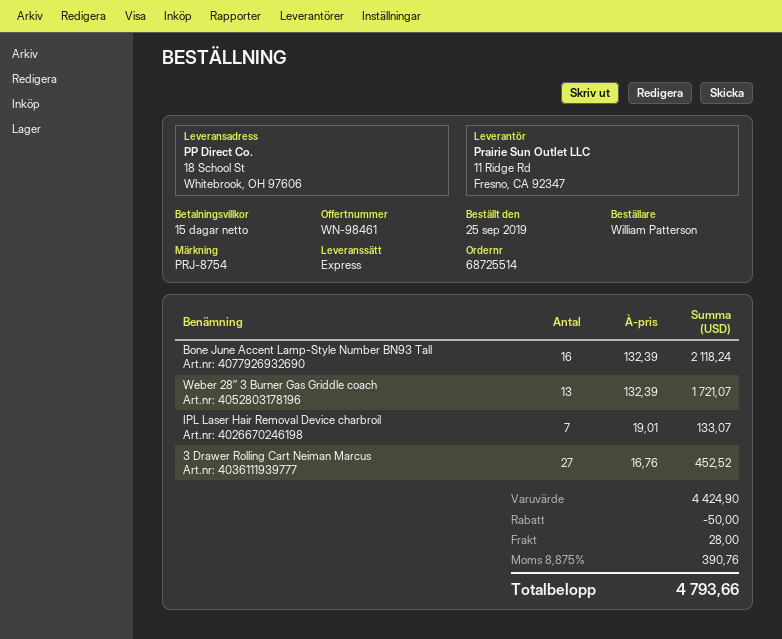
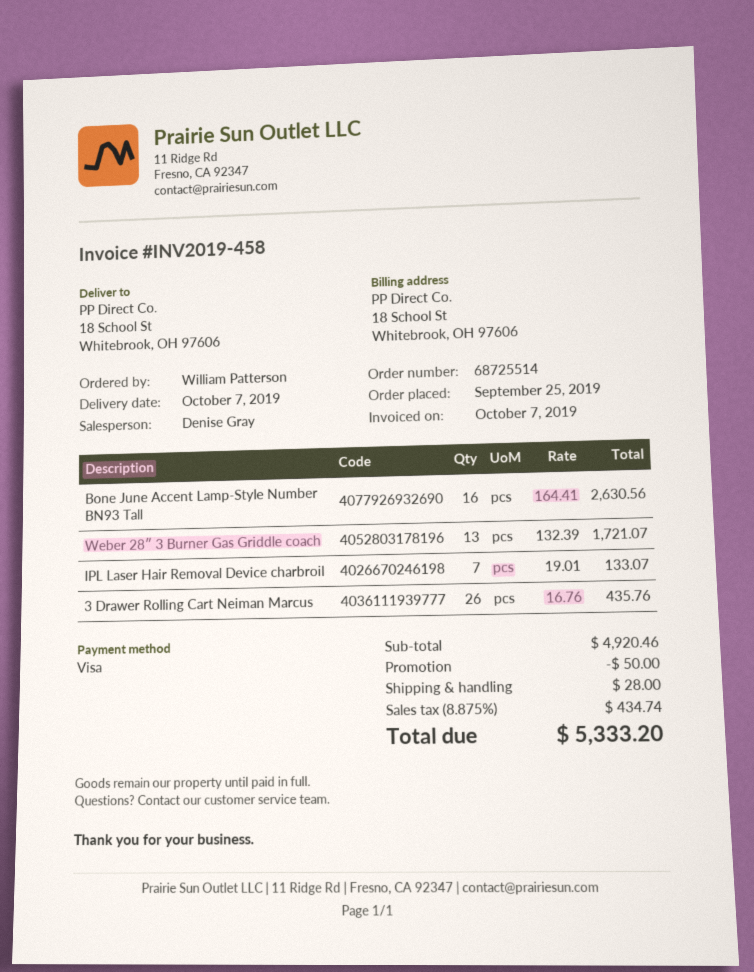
Bone June Accent Lamp-Style Number BN93 Tall: 16 x 132.39 = 2118.24 -> 16 x 164.41 = 2630.56
3 Drawer Rolling Cart Neiman Marcus: 27 x 16.76 = 452.52 -> 26 x 16.76 = 435.76
subtotal: 4424.90 -> 4920.46
tax: 8.875% = 390.76 -> 8.875% = 434.74
total: 4793.66 -> 5333.20

